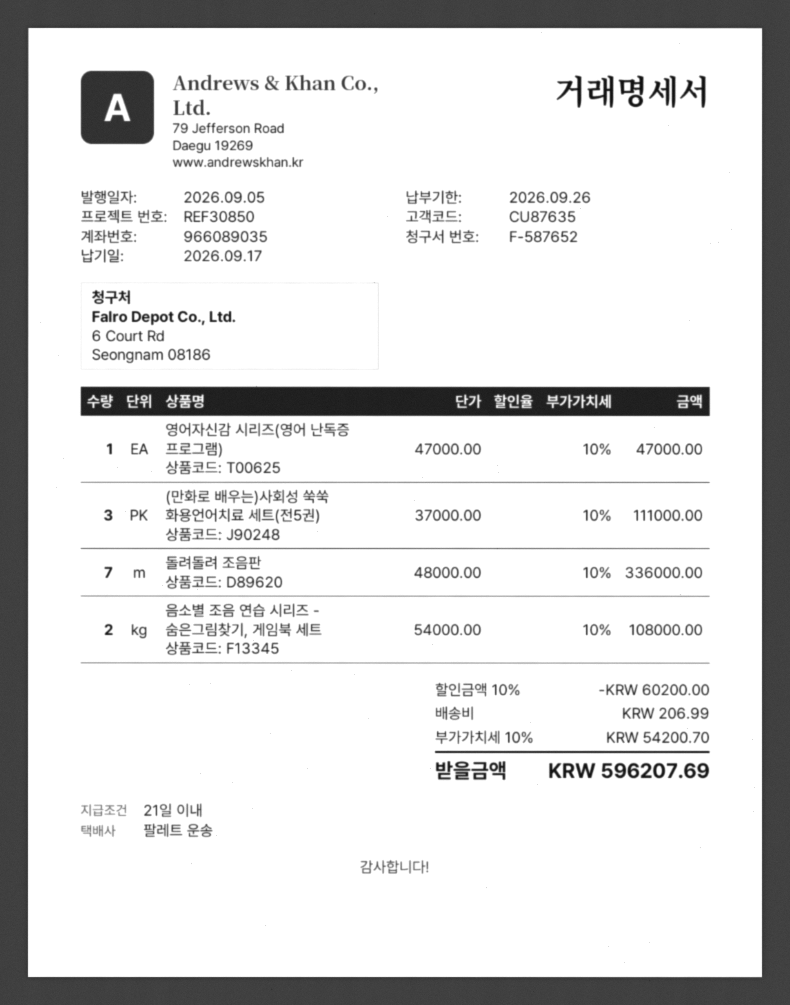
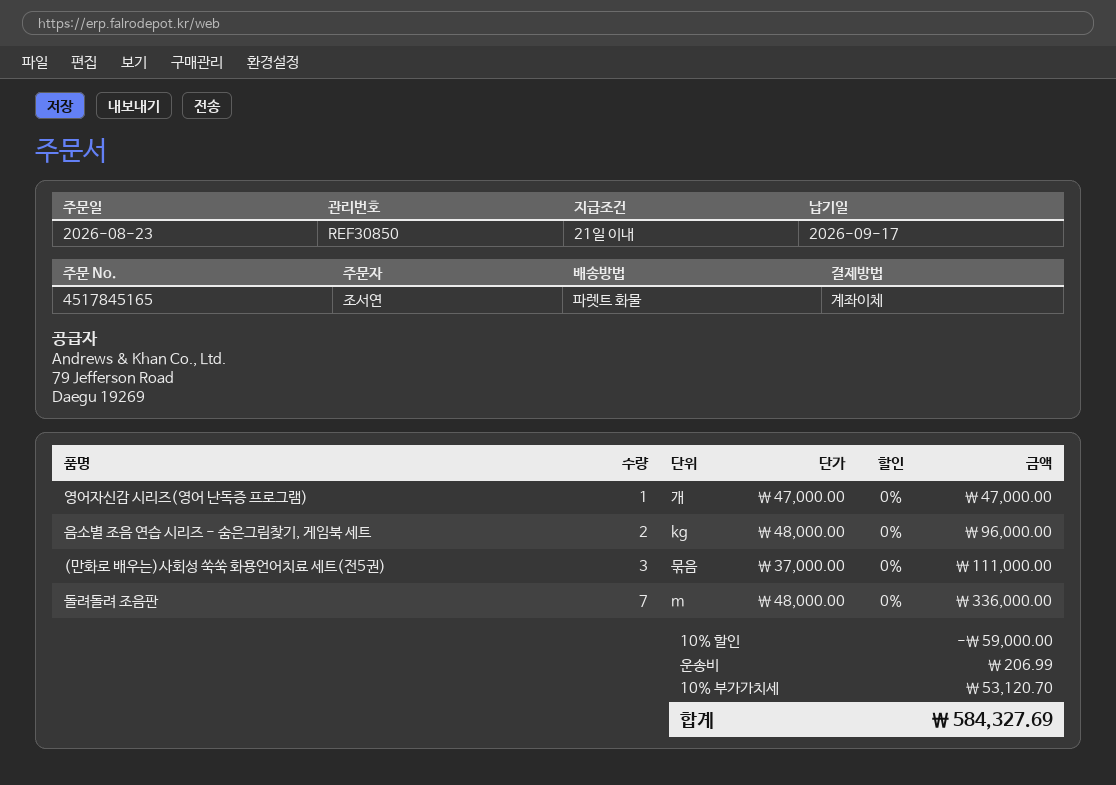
음소별 조음 연습 시리즈 - 숨은그림찾기, 게임북 세트: 2 x 54000.00 = 108000.00 -> 2 x 48000.00 = 96000.00
discount: 10% = 60200.00 -> 10% = 59000.00
tax: 10% = 54200.70 -> 10% = 53120.70
total: 596207.69 -> 584327.69

